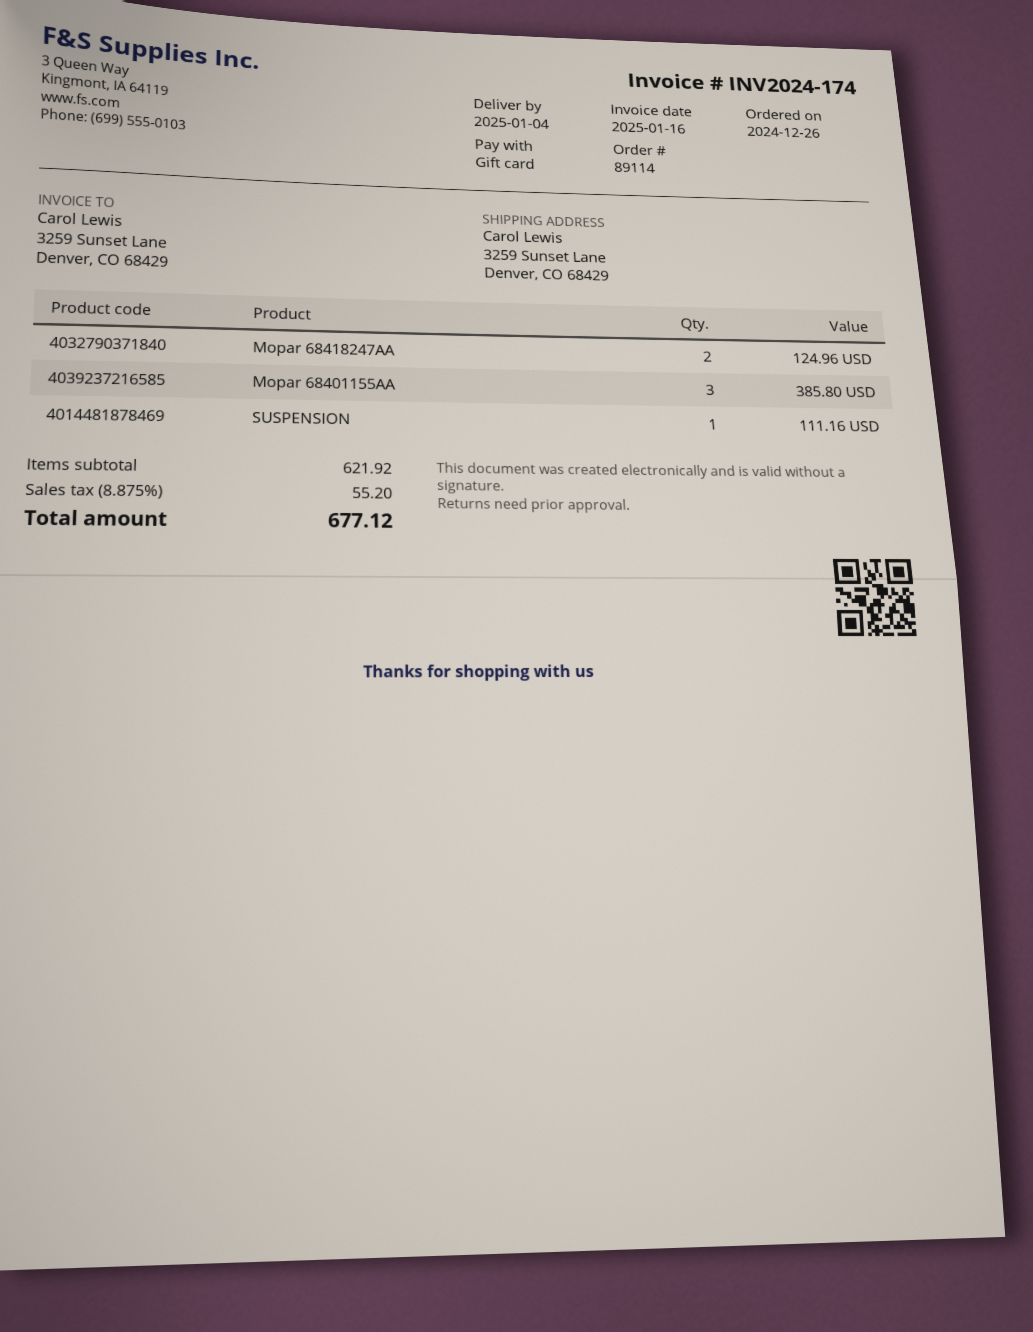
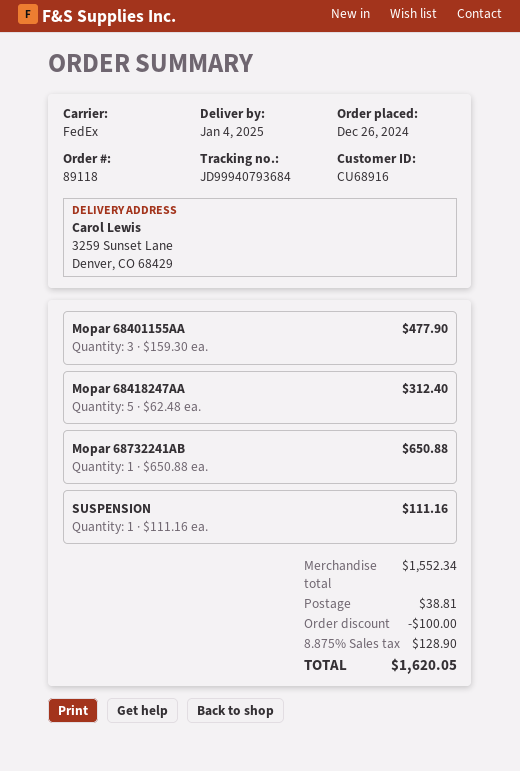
order number: 89114 -> 89118
Mopar 68418247AA: 2 for 124.96 -> 5 for 312.40
Mopar 68401155AA: 3 for 385.80 -> 3 for 477.90
Mopar 68732241AB: none -> 1 for 650.88
subtotal: 621.92 -> 1552.34
discount: none -> 100.00
shipping: none -> 38.81
tax: 8.875% = 55.20 -> 8.875% = 128.90
total: 677.12 -> 1620.05

